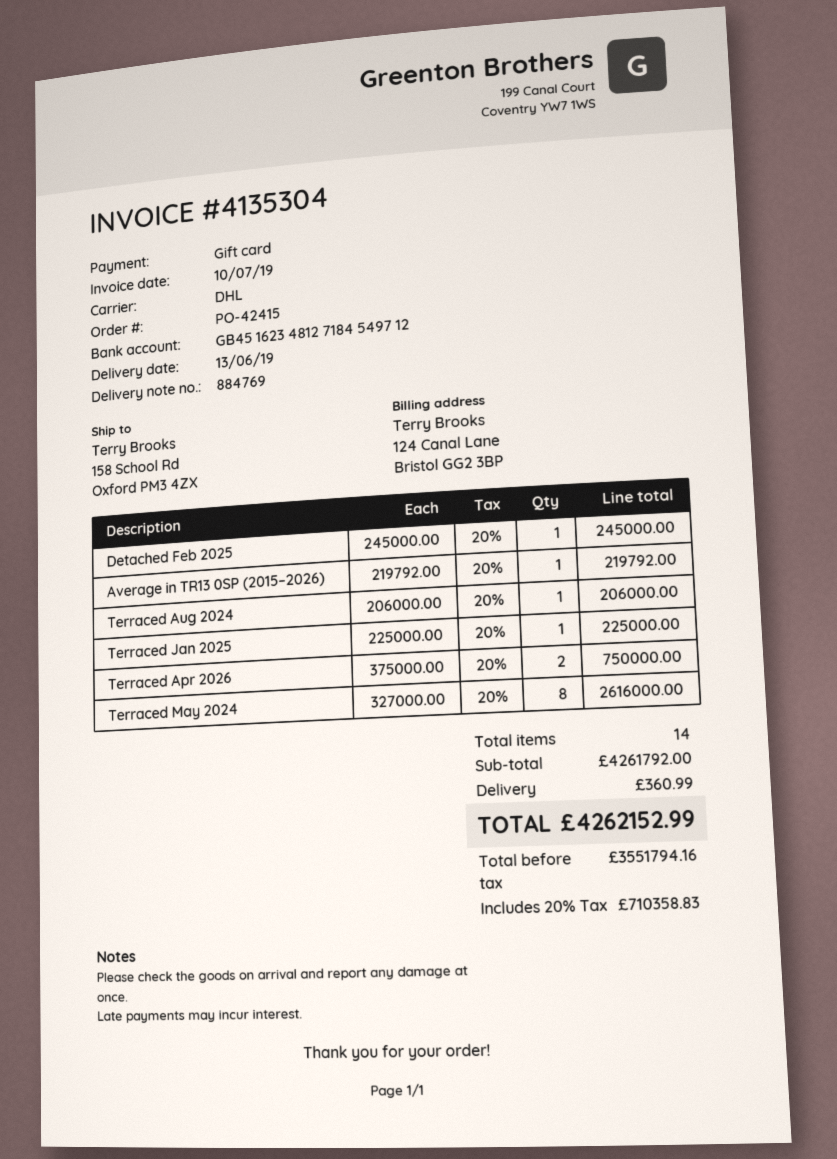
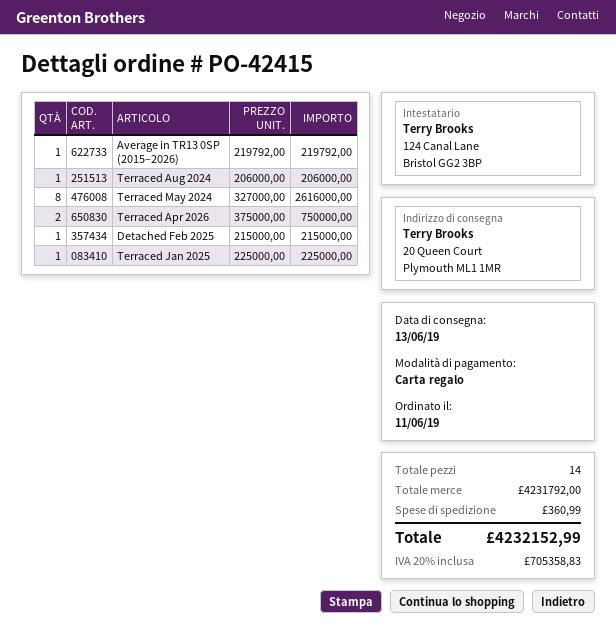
ship to: 158 School Rd, Oxford PM3 4ZX -> 20 Queen Court, Plymouth ML1 1MR
Detached Feb 2025: 1 x 245000.00 = 245000.00 -> 1 x 215000.00 = 215000.00
subtotal: 4261792.00 -> 4231792.00
tax: 20% = 710358.83 -> 20% = 705358.83
total: 4262152.99 -> 4232152.99

